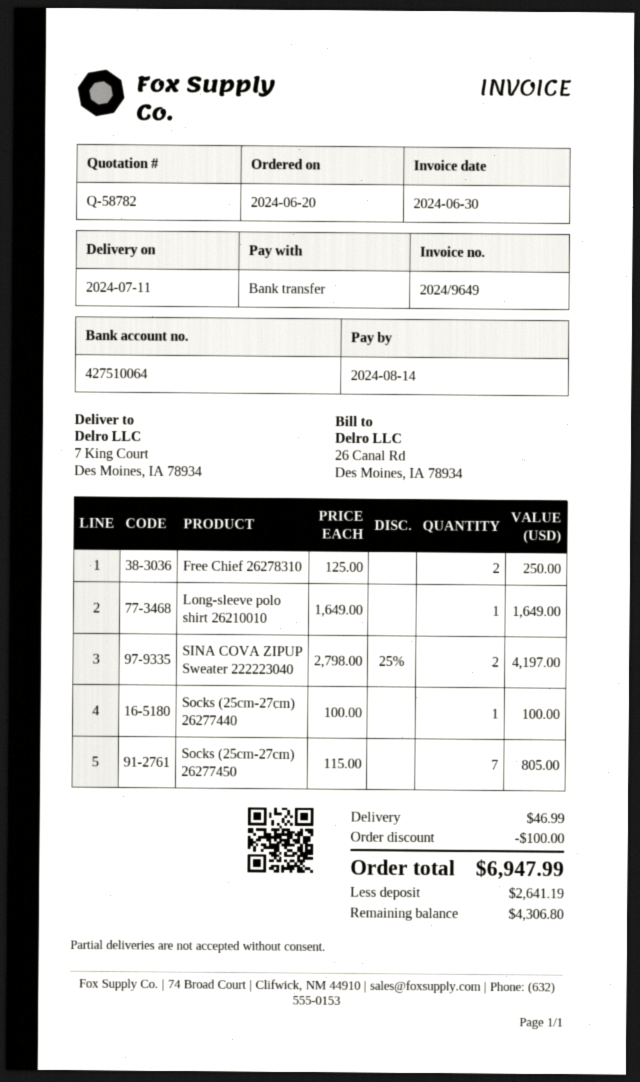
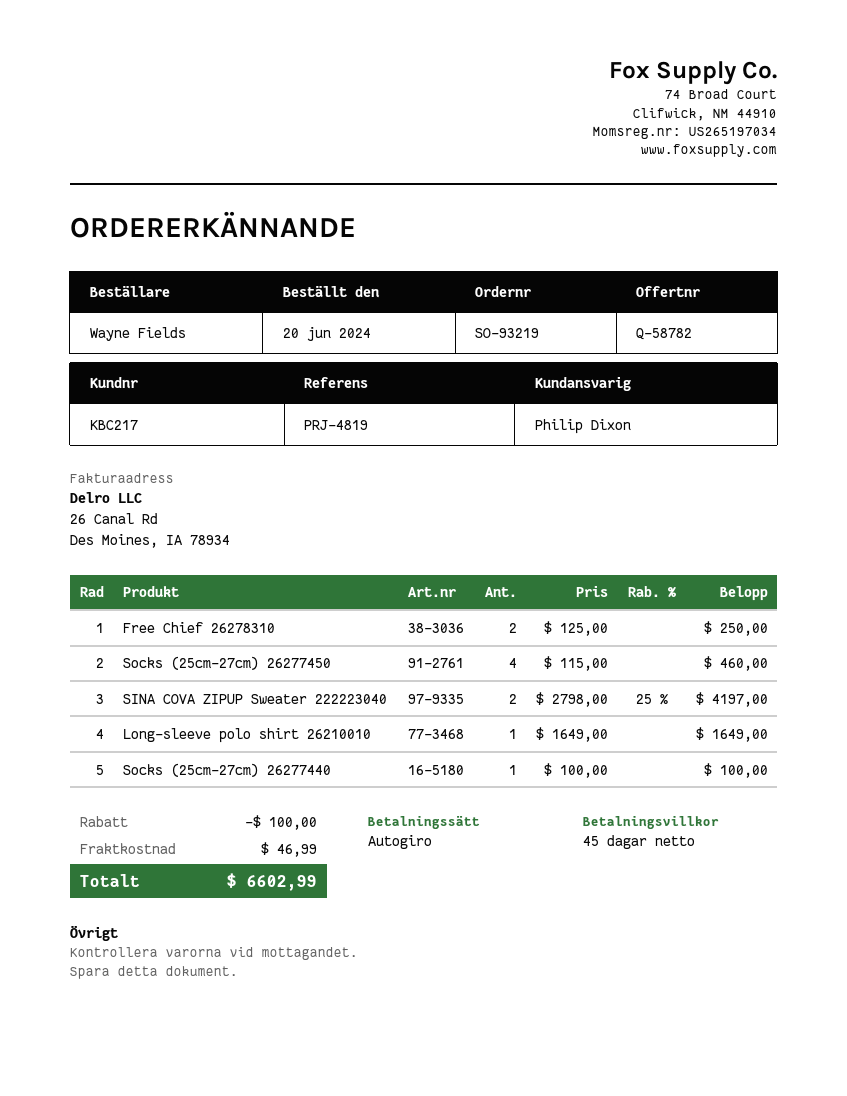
payment method: bank transfer -> direct debit
Socks (25cm-27cm) 26277450: 7 x 115.00 = 805.00 -> 4 x 115.00 = 460.00
total: 6947.99 -> 6602.99

